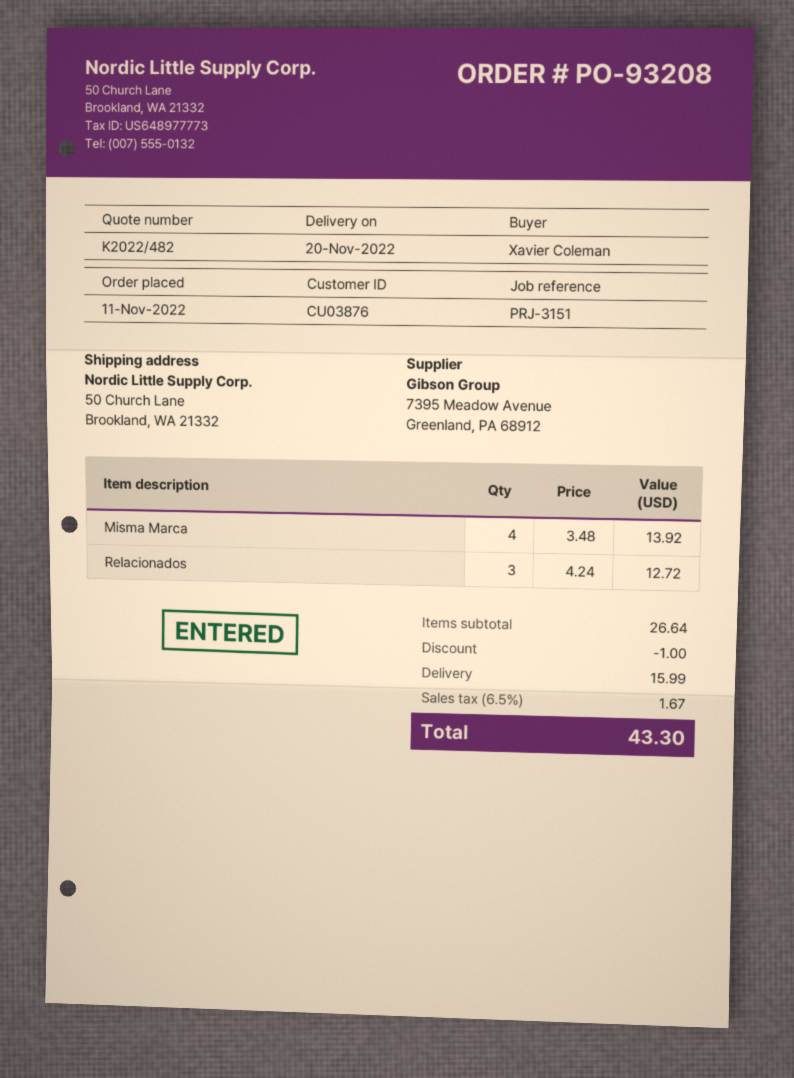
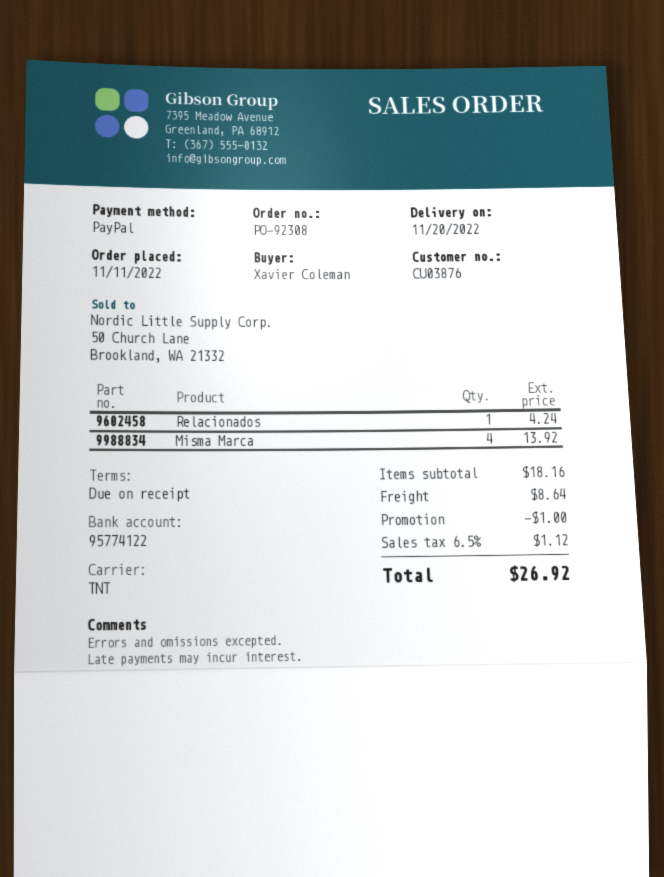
order number: PO-93208 -> PO-92308
Relacionados: 3 for 12.72 -> 1 for 4.24
subtotal: 26.64 -> 18.16
shipping: 15.99 -> 8.64
tax: 6.5% = 1.67 -> 6.5% = 1.12
total: 43.30 -> 26.92

